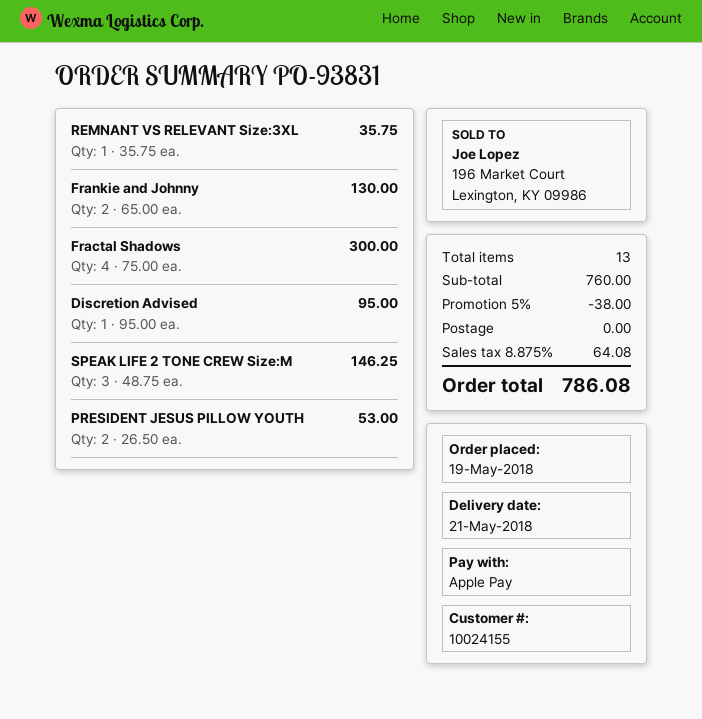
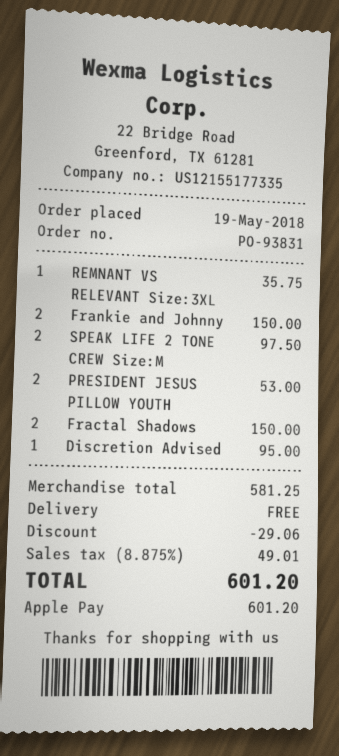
Frankie and Johnny: 2 for 130.00 -> 2 for 150.00
Fractal Shadows: 4 for 300.00 -> 2 for 150.00
SPEAK LIFE 2 TONE CREW Size:M: 3 for 146.25 -> 2 for 97.50
subtotal: 760.00 -> 581.25
discount: 38.00 -> 29.06
tax: 8.875% = 64.08 -> 8.875% = 49.01
total: 786.08 -> 601.20

